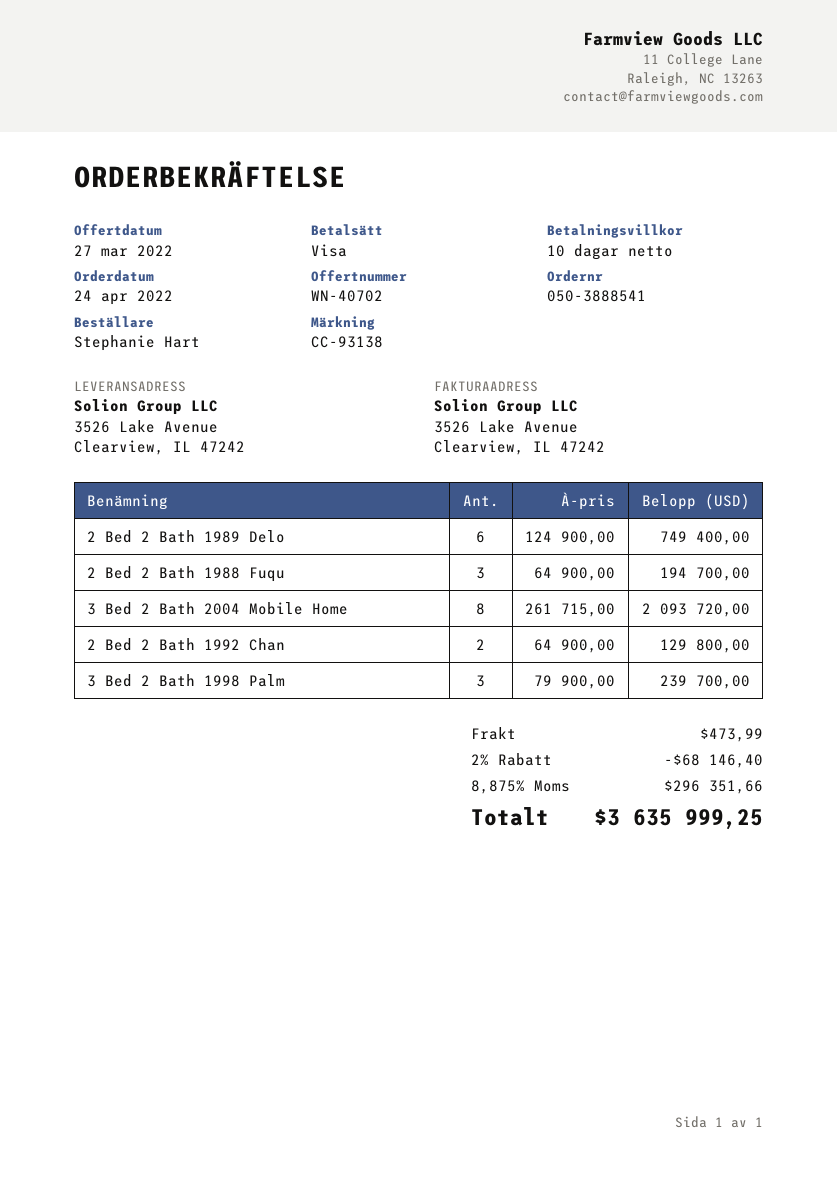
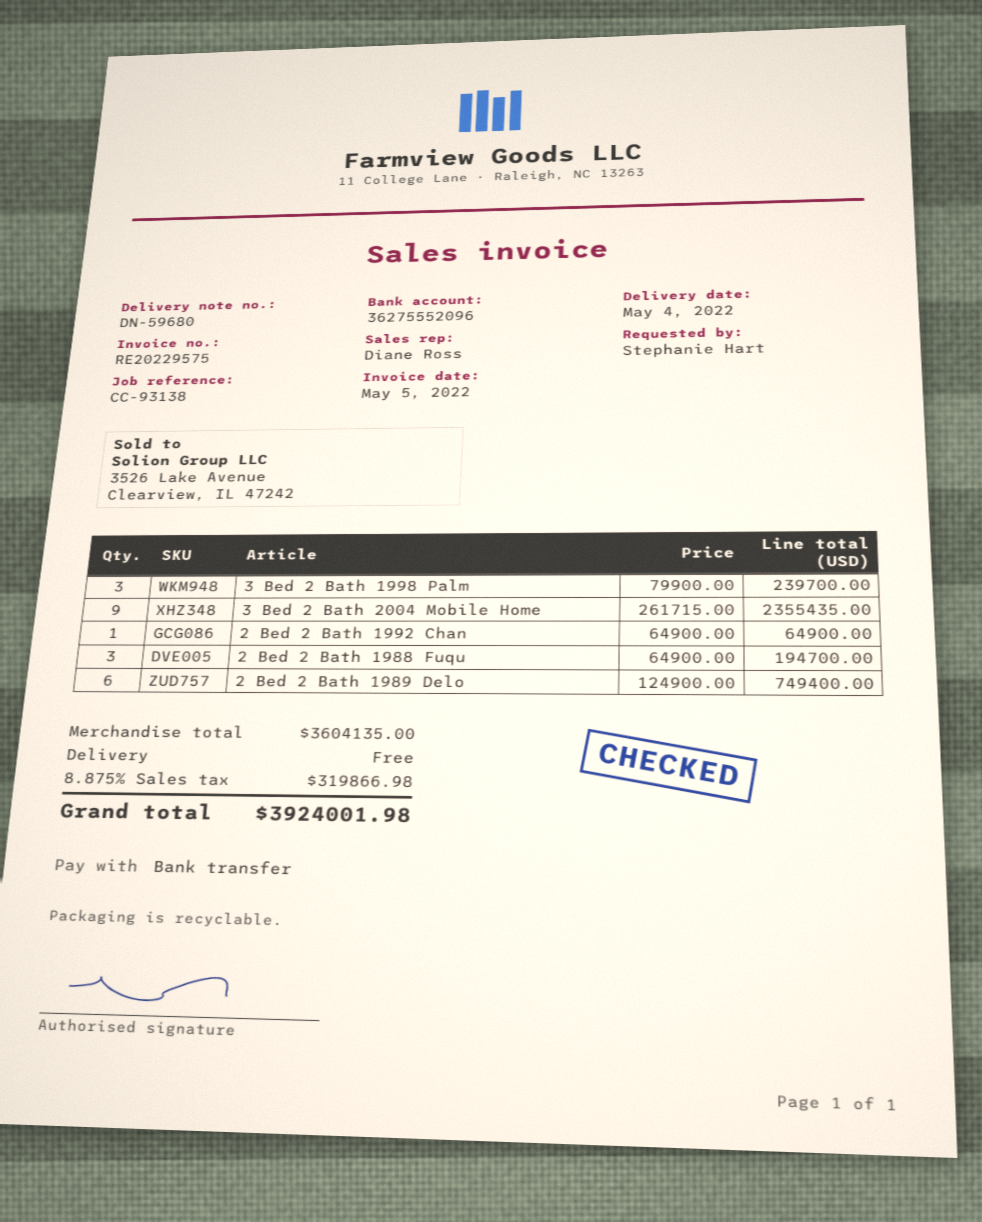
payment method: Visa -> bank transfer
3 Bed 2 Bath 2004 Mobile Home: 8 x 261715.00 = 2093720.00 -> 9 x 261715.00 = 2355435.00
2 Bed 2 Bath 1992 Chan: 2 x 64900.00 = 129800.00 -> 1 x 64900.00 = 64900.00
discount: 2% = 68146.40 -> none
shipping: 473.99 -> 0.00
tax: 8.875% = 296351.66 -> 8.875% = 319866.98
total: 3635999.25 -> 3924001.98

